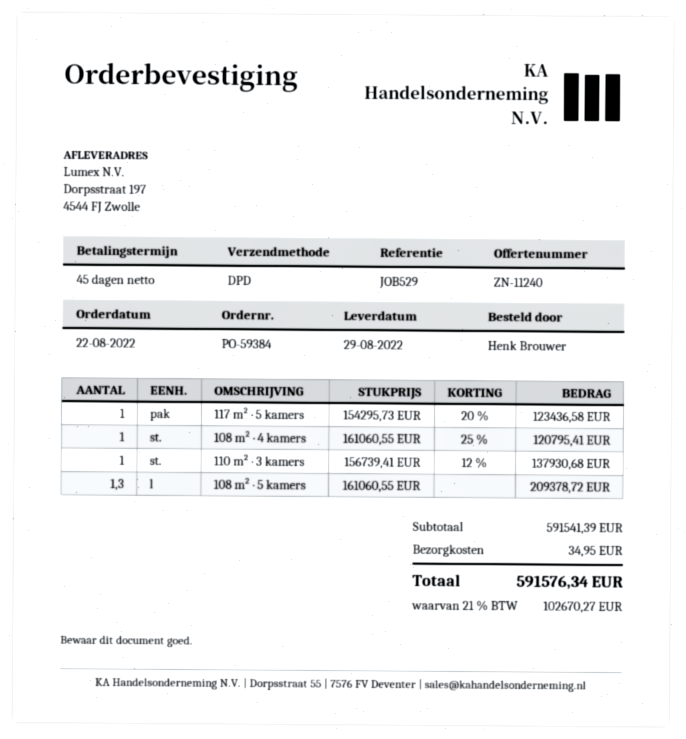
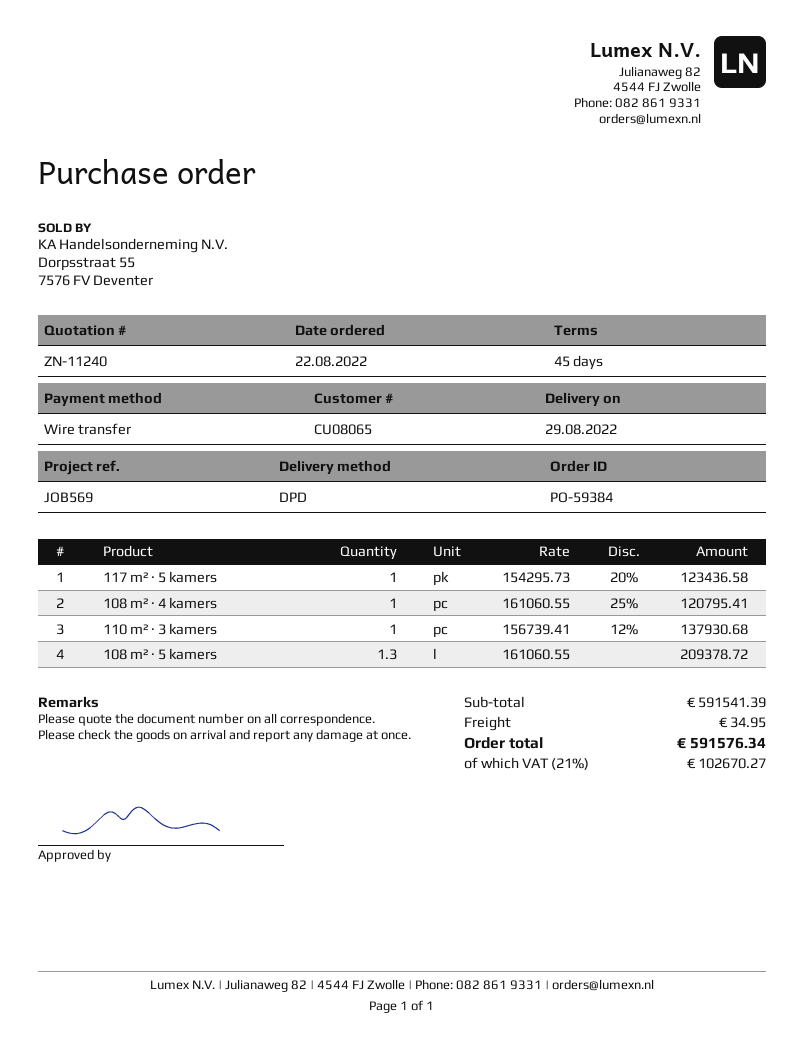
reference: JOB529 -> JOB569

